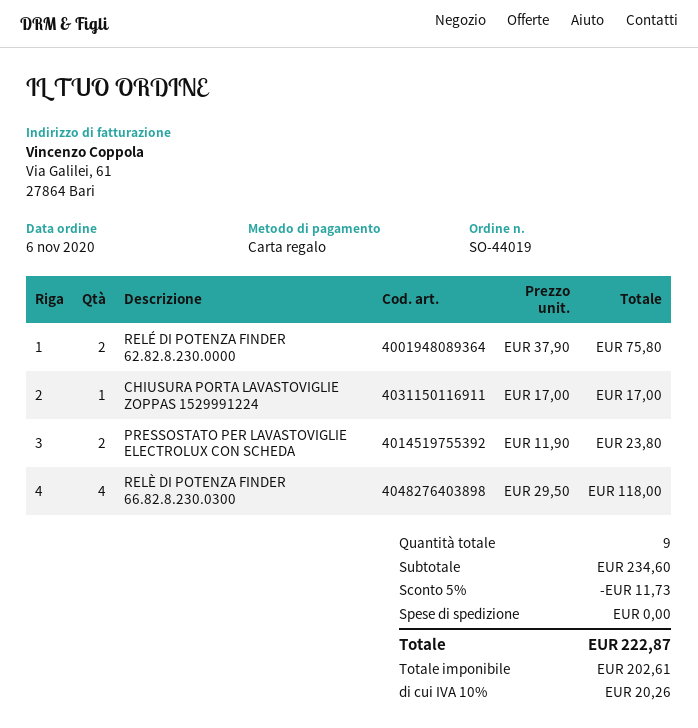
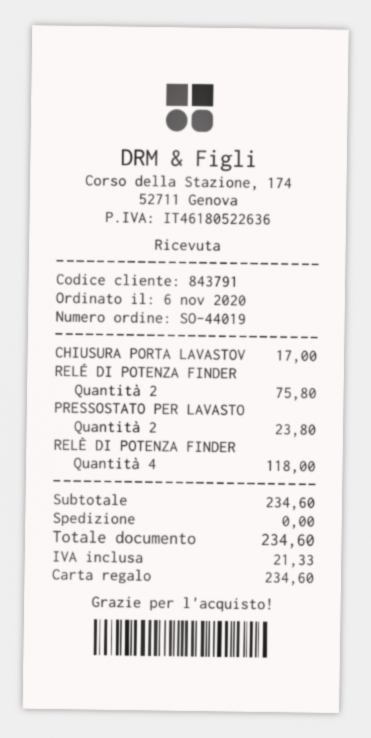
discount: 5% = 11.73 -> none
tax: 20.26 -> 21.33
total: 222.87 -> 234.60

